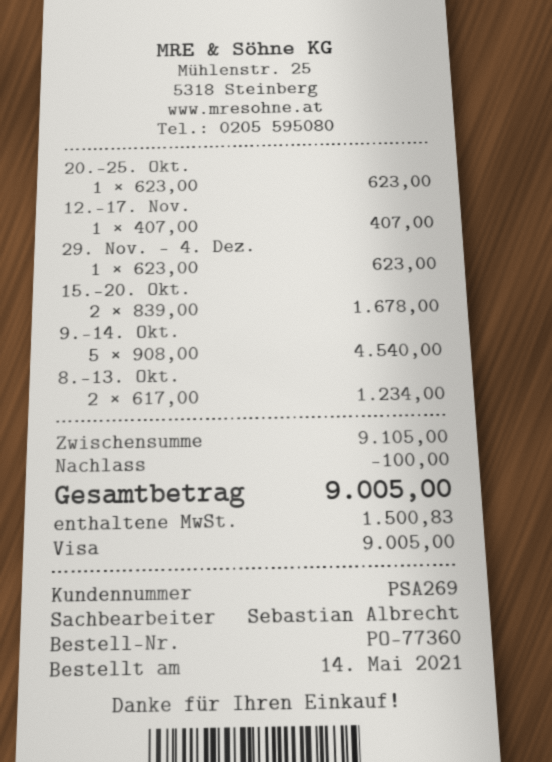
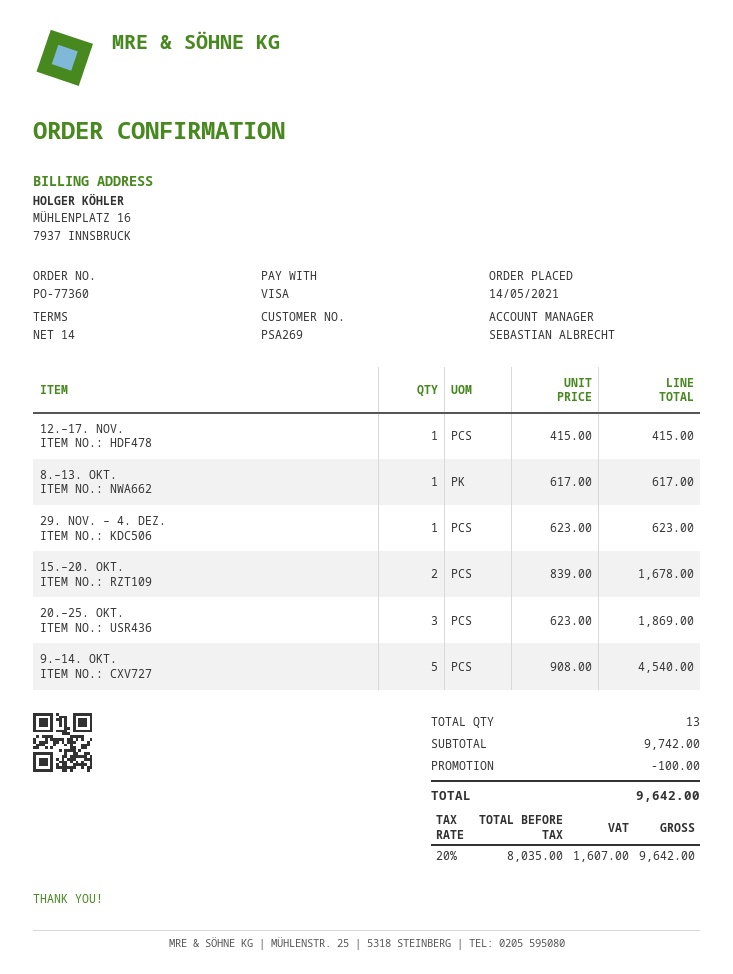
20.–25. Okt.: 1 x 623.00 = 623.00 -> 3 x 623.00 = 1869.00
12.–17. Nov.: 1 x 407.00 = 407.00 -> 1 x 415.00 = 415.00
8.–13. Okt.: 2 x 617.00 = 1234.00 -> 1 x 617.00 = 617.00
subtotal: 9105.00 -> 9742.00
tax: 1500.83 -> 1607.00
total: 9005.00 -> 9642.00

